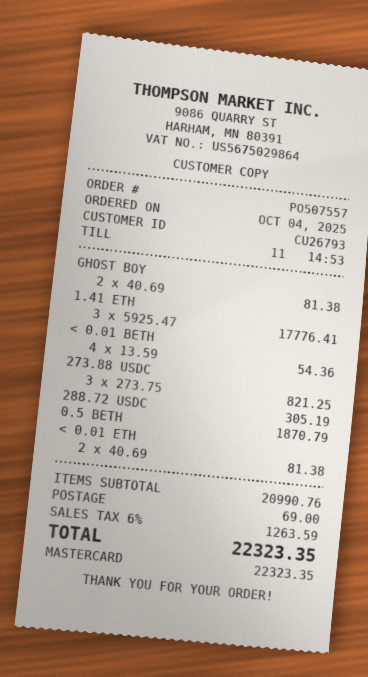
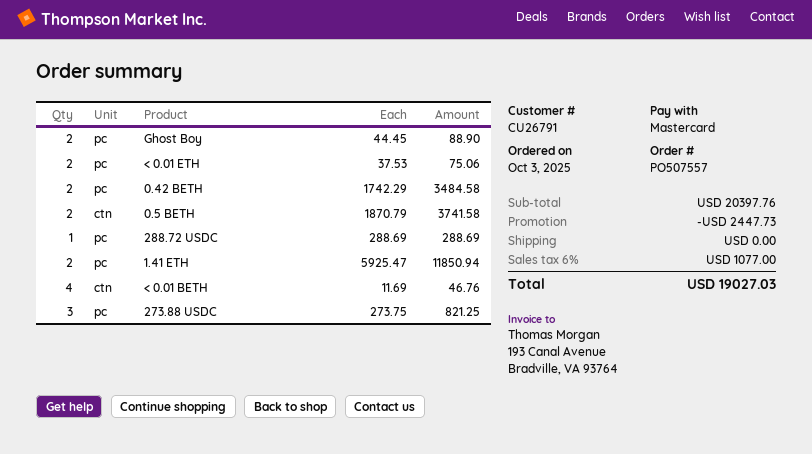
order date: 2025-10-04 -> 2025-10-03
customer number: CU26793 -> CU26791
GHOST BOY: 2 x 40.69 = 81.38 -> 2 x 44.45 = 88.90
1.41 ETH: 3 x 5925.47 = 17776.41 -> 2 x 5925.47 = 11850.94
< 0.01 BETH: 4 x 13.59 = 54.36 -> 4 x 11.69 = 46.76
288.72 USDC: 1 x 305.19 = 305.19 -> 1 x 288.69 = 288.69
0.5 BETH: 1 x 1870.79 = 1870.79 -> 2 x 1870.79 = 3741.58
< 0.01 ETH: 2 x 40.69 = 81.38 -> 2 x 37.53 = 75.06
0.42 BETH: none -> 2 x 1742.29 = 3484.58
subtotal: 20990.76 -> 20397.76
discount: none -> 2447.73
shipping: 69.00 -> 0.00
tax: 6% = 1263.59 -> 6% = 1077.00
total: 22323.35 -> 19027.03

